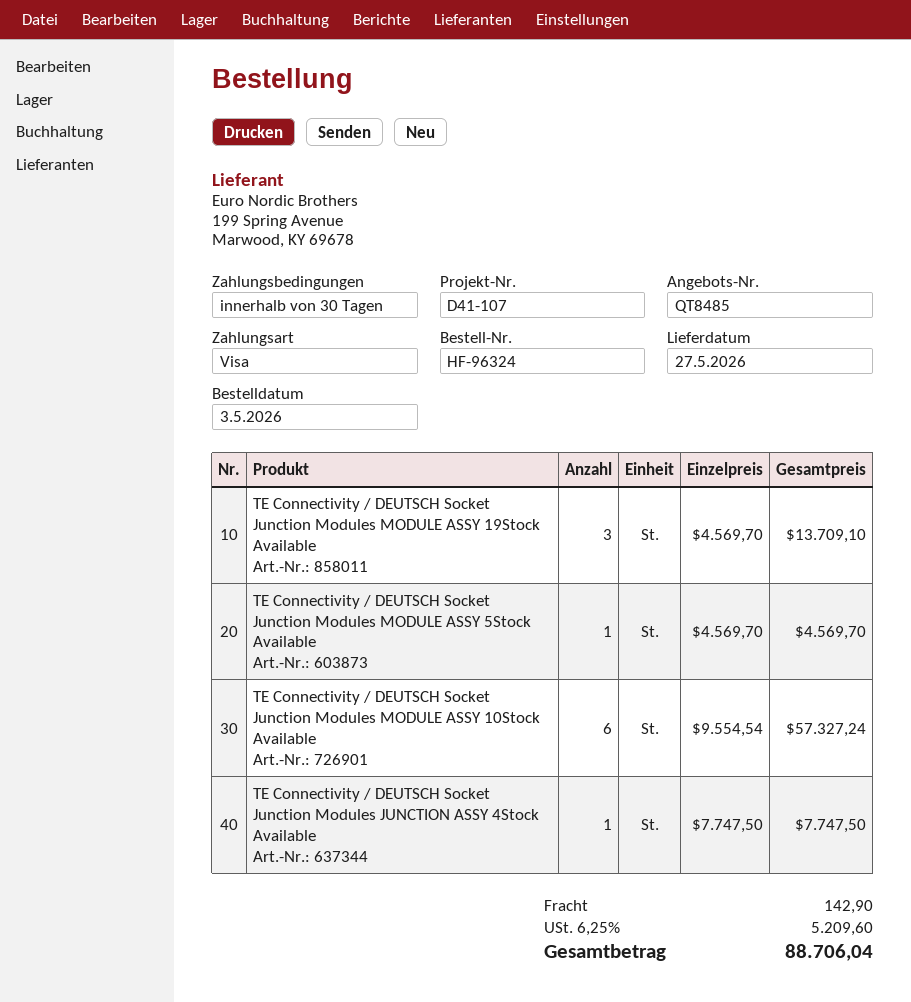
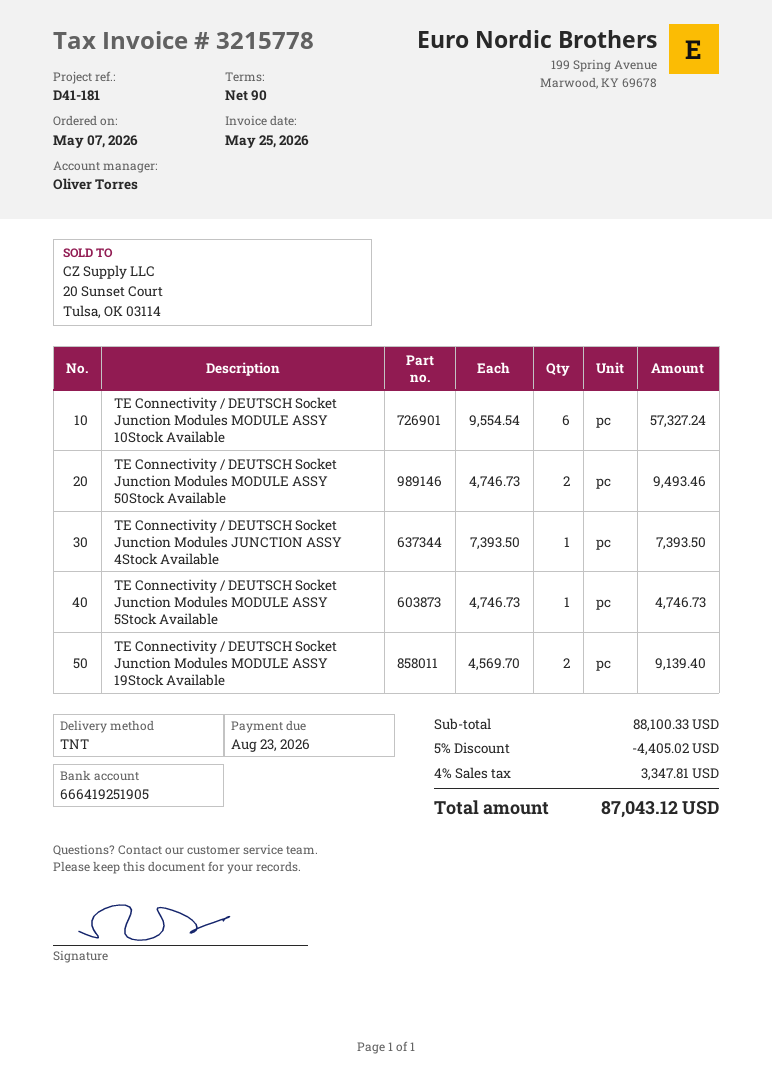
order date: 2026-05-03 -> 2026-05-07
payment terms: 30 days -> 90 days
reference: D41-107 -> D41-181
TE Connectivity / DEUTSCH Socket Junction Modules MODULE ASSY 19Stock Available: 3 x 4569.70 = 13709.10 -> 2 x 4569.70 = 9139.40
TE Connectivity / DEUTSCH Socket Junction Modules MODULE ASSY 5Stock Available: 1 x 4569.70 = 4569.70 -> 1 x 4746.73 = 4746.73
TE Connectivity / DEUTSCH Socket Junction Modules JUNCTION ASSY 4Stock Available: 1 x 7747.50 = 7747.50 -> 1 x 7393.50 = 7393.50
TE Connectivity / DEUTSCH Socket Junction Modules MODULE ASSY 50Stock Available: none -> 2 x 4746.73 = 9493.46
discount: none -> 5% = 4405.02
shipping: 142.90 -> none
tax: 6.25% = 5209.60 -> 4% = 3347.81
total: 88706.04 -> 87043.12

